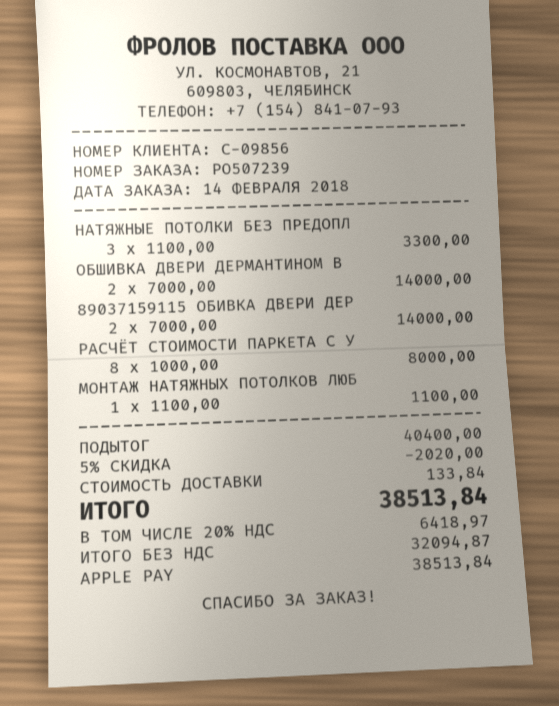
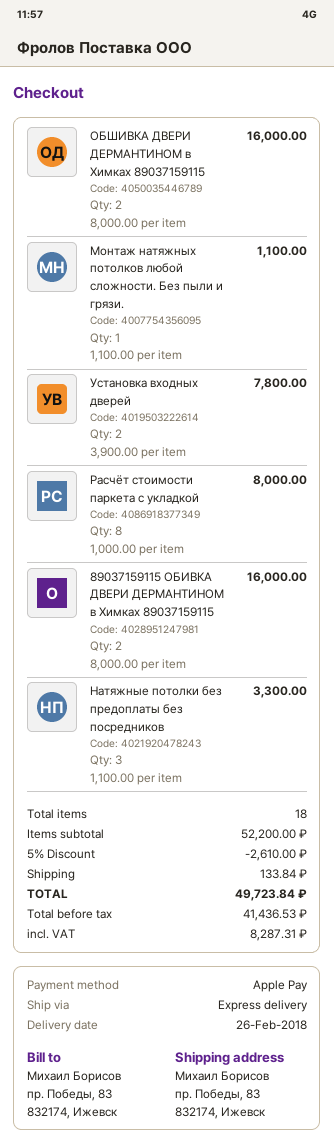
ОБШИВКА ДВЕРИ ДЕРМАНТИНОМ В: 2 x 7000.00 = 14000.00 -> 2 x 8000.00 = 16000.00
89037159115 ОБИВКА ДВЕРИ ДЕР: 2 x 7000.00 = 14000.00 -> 2 x 8000.00 = 16000.00
Установка входных дверей: none -> 2 x 3900.00 = 7800.00
subtotal: 40400.00 -> 52200.00
discount: 5% = 2020.00 -> 5% = 2610.00
net: 32094.87 -> 41436.53
tax: 6418.97 -> 8287.31
total: 38513.84 -> 49723.84

